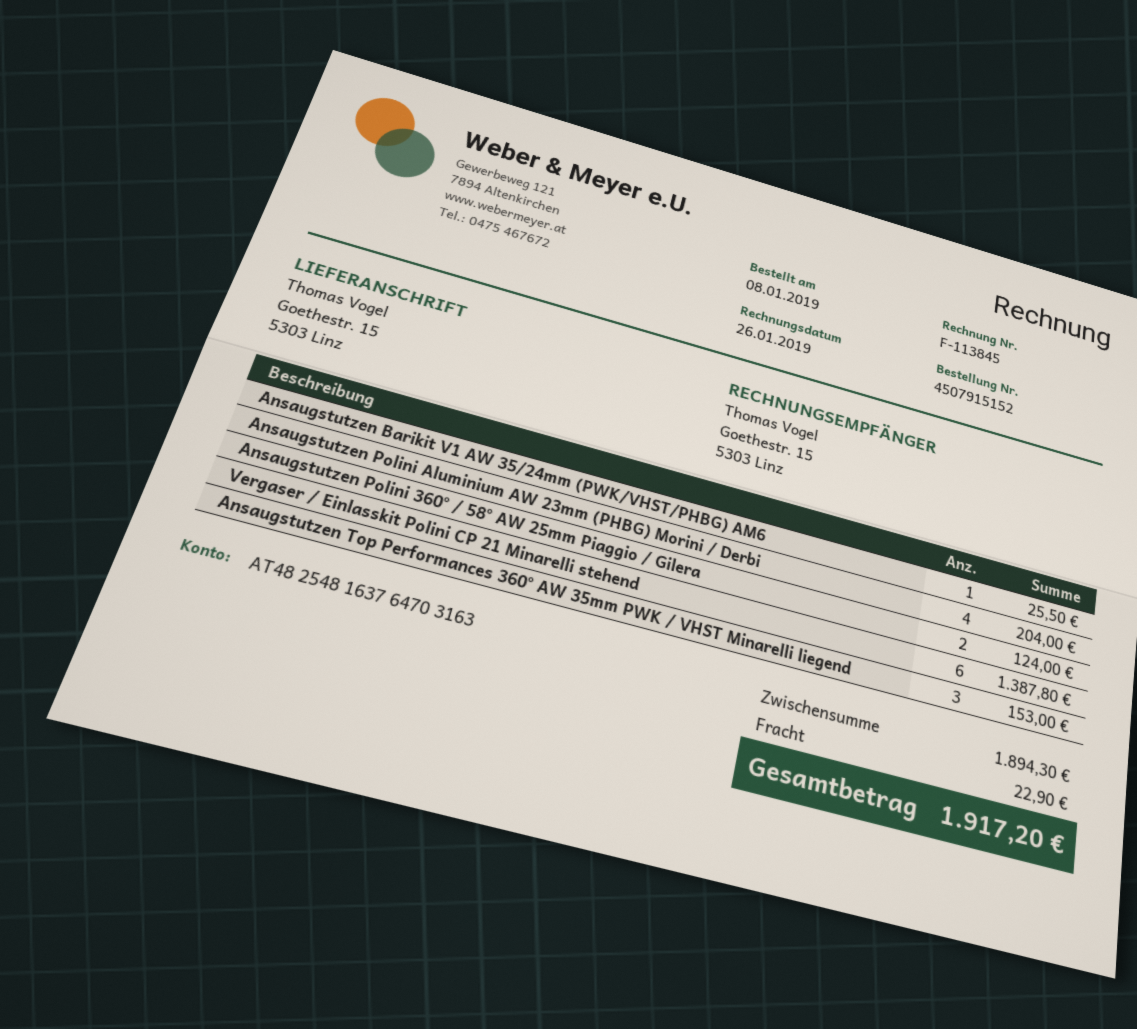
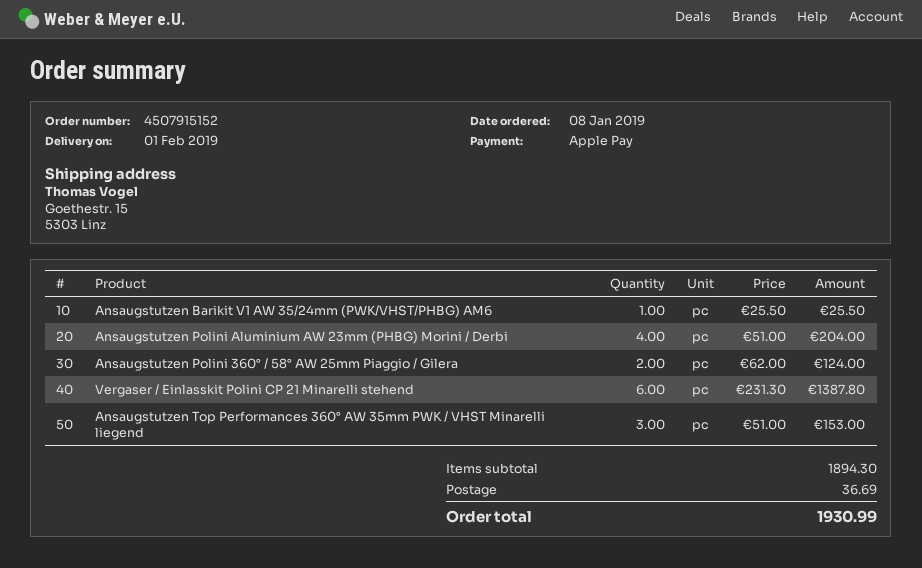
shipping: 22.90 -> 36.69
total: 1917.20 -> 1930.99

